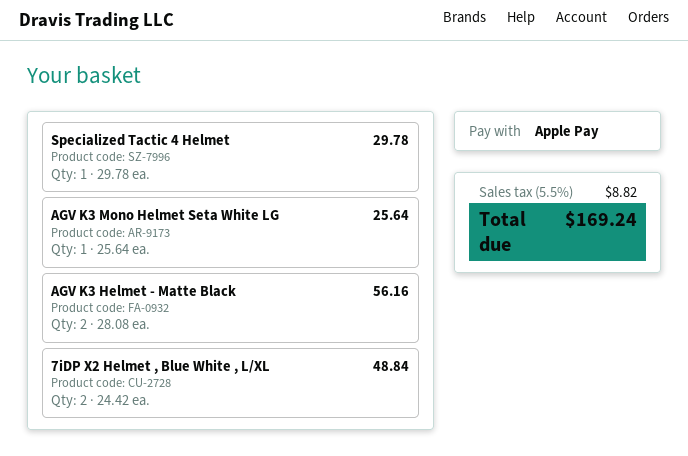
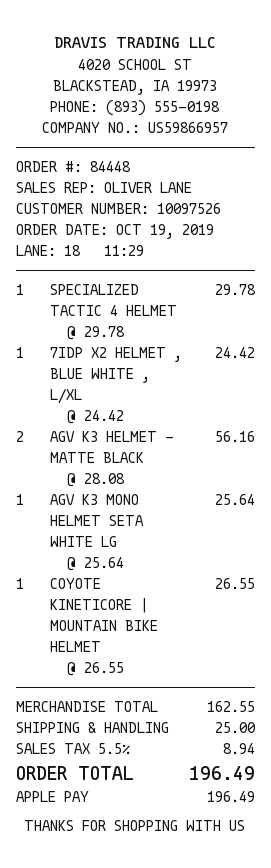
7iDP X2 Helmet , Blue White , L/XL: 2 x 24.42 = 48.84 -> 1 x 24.42 = 24.42
COYOTE KINETICORE | MOUNTAIN BIKE HELMET: none -> 1 x 26.55 = 26.55
shipping: none -> 25.00
tax: 5.5% = 8.82 -> 5.5% = 8.94
total: 169.24 -> 196.49

